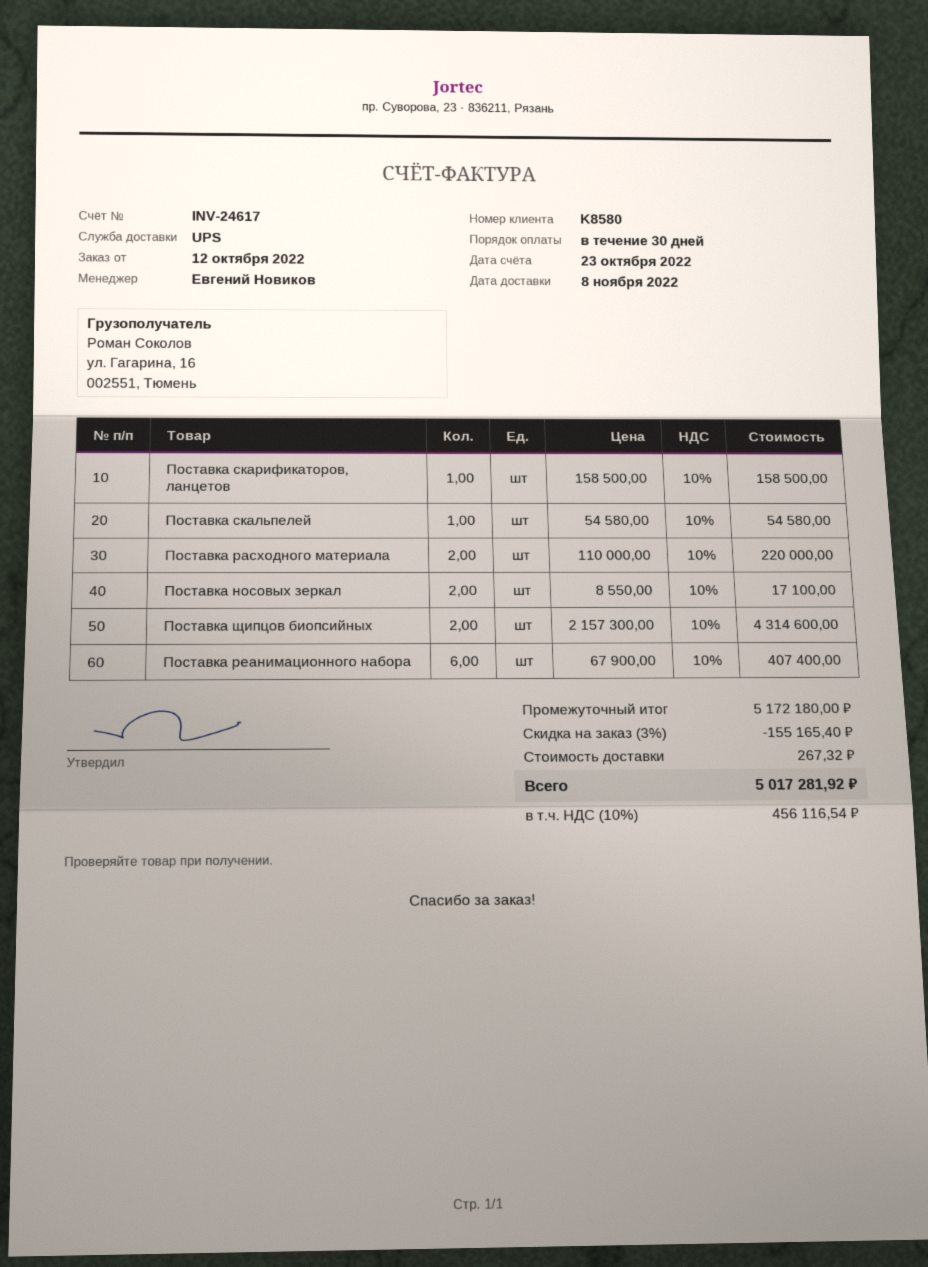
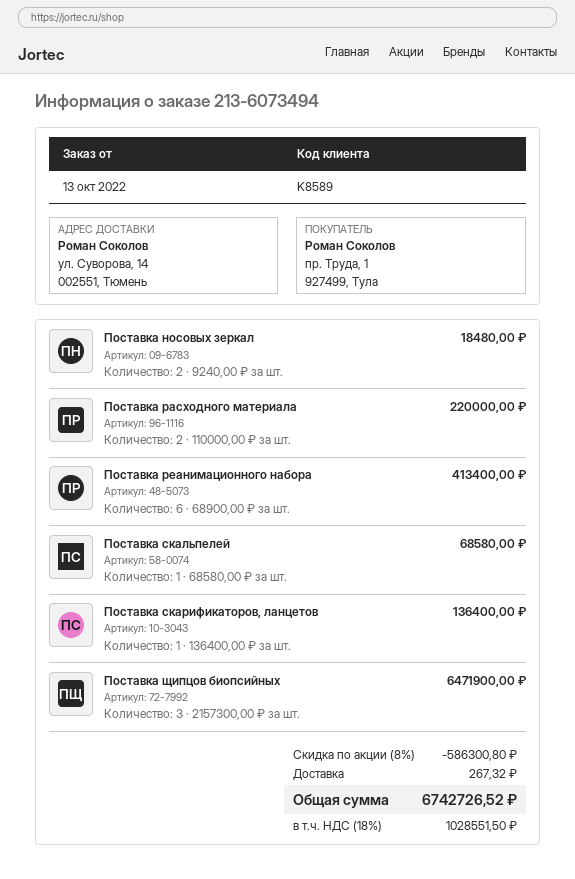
order date: 2022-10-12 -> 2022-10-13
customer number: K8580 -> K8589
ship to: ул. Гагарина, 16, 002551, Тюмень -> ул. Суворова, 14, 002551, Тюмень
Поставка скарификаторов, ланцетов: 1 x 158500.00 = 158500.00 -> 1 x 136400.00 = 136400.00
Поставка скальпелей: 1 x 54580.00 = 54580.00 -> 1 x 68580.00 = 68580.00
Поставка носовых зеркал: 2 x 8550.00 = 17100.00 -> 2 x 9240.00 = 18480.00
Поставка щипцов биопсийных: 2 x 2157300.00 = 4314600.00 -> 3 x 2157300.00 = 6471900.00
Поставка реанимационного набора: 6 x 67900.00 = 407400.00 -> 6 x 68900.00 = 413400.00
discount: 3% = 155165.40 -> 8% = 586300.80
tax: 10% = 456116.54 -> 18% = 1028551.50
total: 5017281.92 -> 6742726.52

